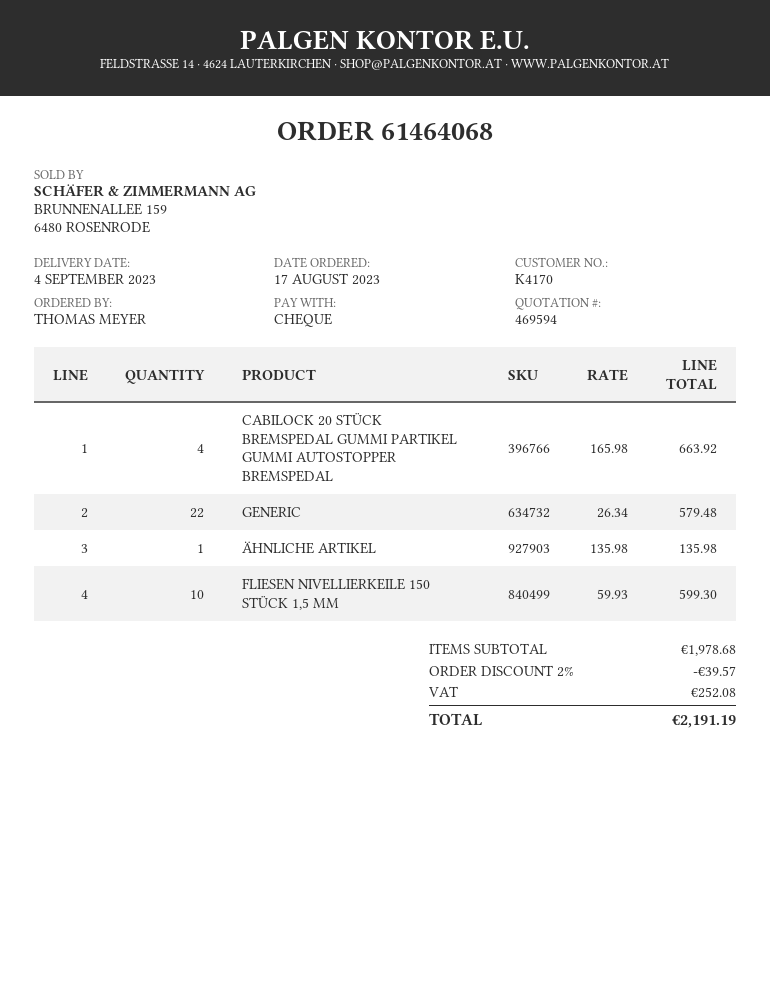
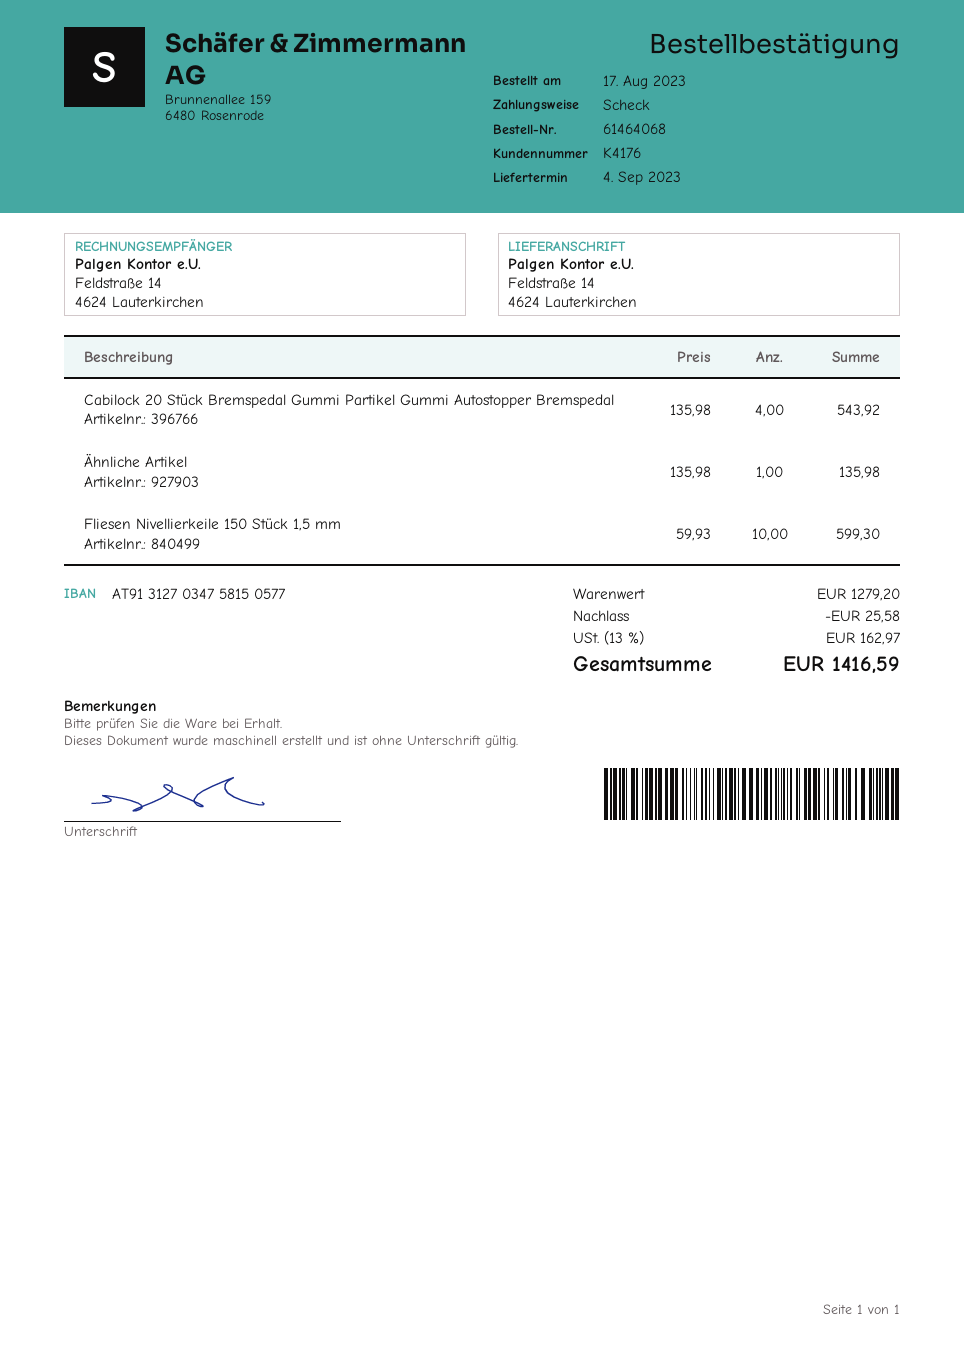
customer number: K4170 -> K4176
CABILOCK 20 STÜCK BREMSPEDAL GUMMI PARTIKEL GUMMI AUTOSTOPPER BREMSPEDAL: 4 x 165.98 = 663.92 -> 4 x 135.98 = 543.92
GENERIC: 22 x 26.34 = 579.48 -> none
subtotal: 1978.68 -> 1279.20
discount: 39.57 -> 25.58
tax: 252.08 -> 162.97
total: 2191.19 -> 1416.59

